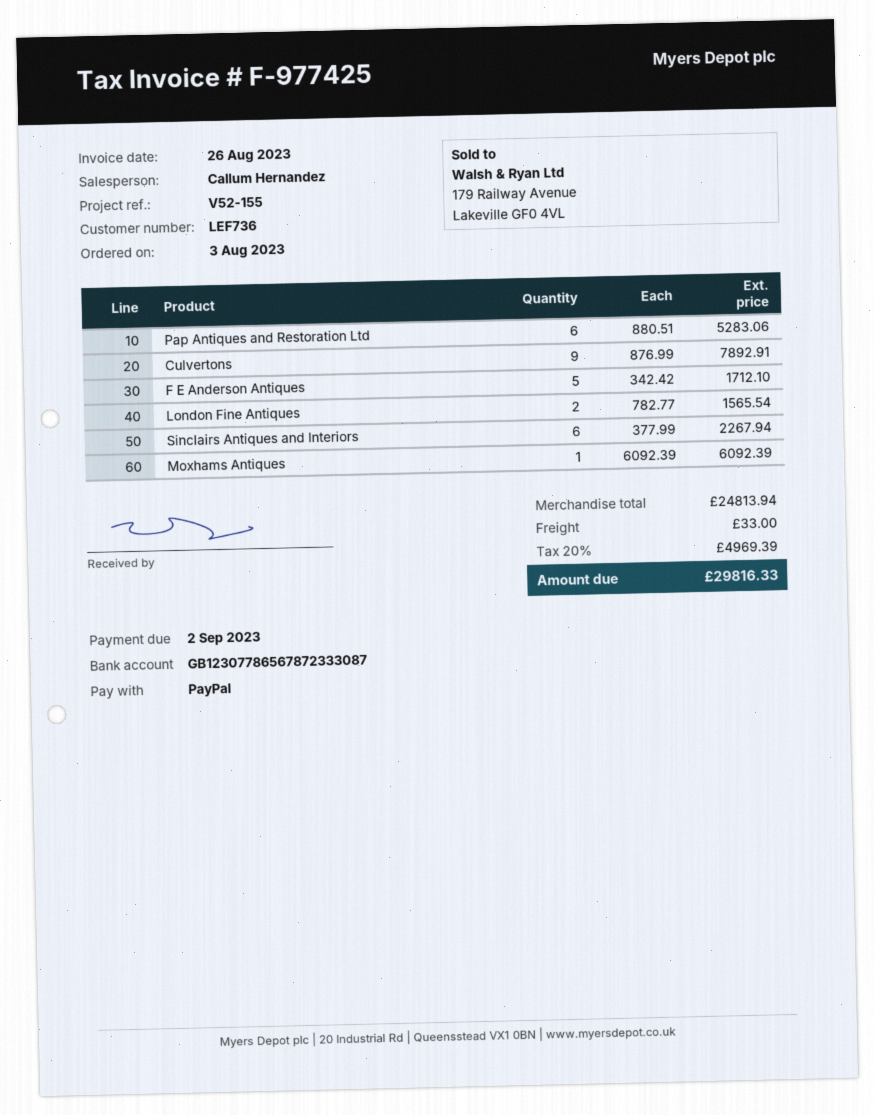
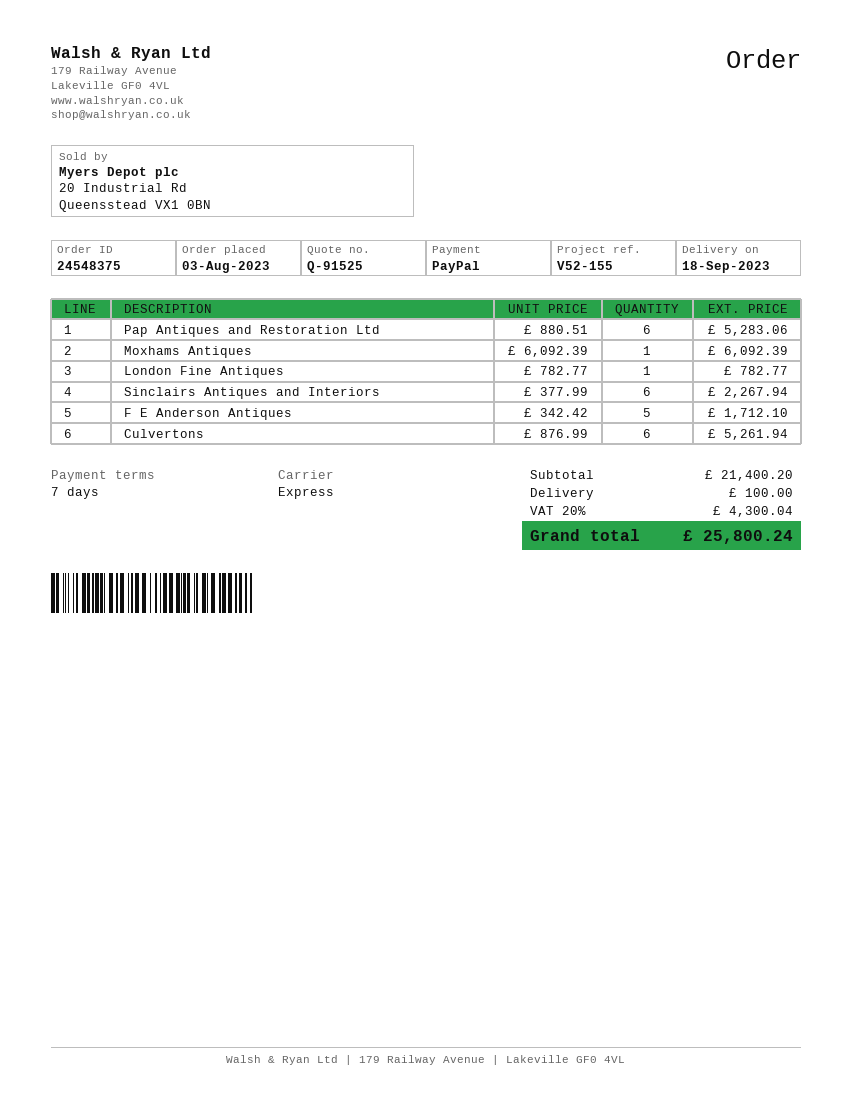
Culvertons: 9 x 876.99 = 7892.91 -> 6 x 876.99 = 5261.94
London Fine Antiques: 2 x 782.77 = 1565.54 -> 1 x 782.77 = 782.77
subtotal: 24813.94 -> 21400.20
shipping: 33.00 -> 100.00
tax: 20% = 4969.39 -> 20% = 4300.04
total: 29816.33 -> 25800.24

